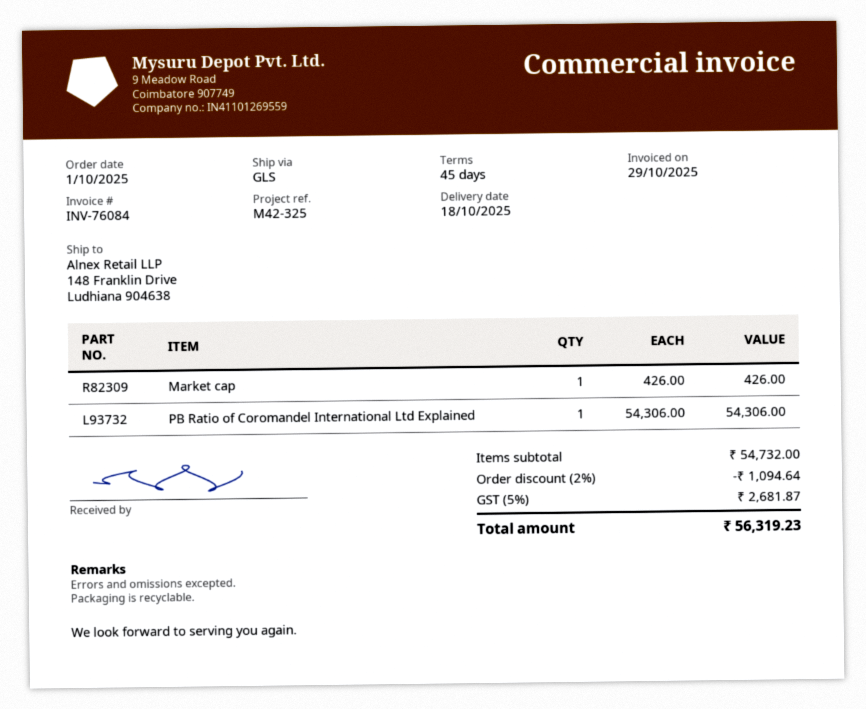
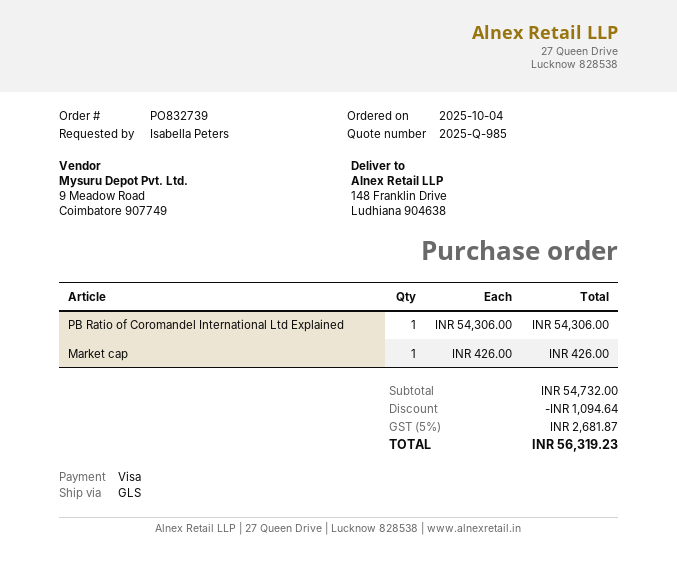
order date: 2025-10-01 -> 2025-10-04

